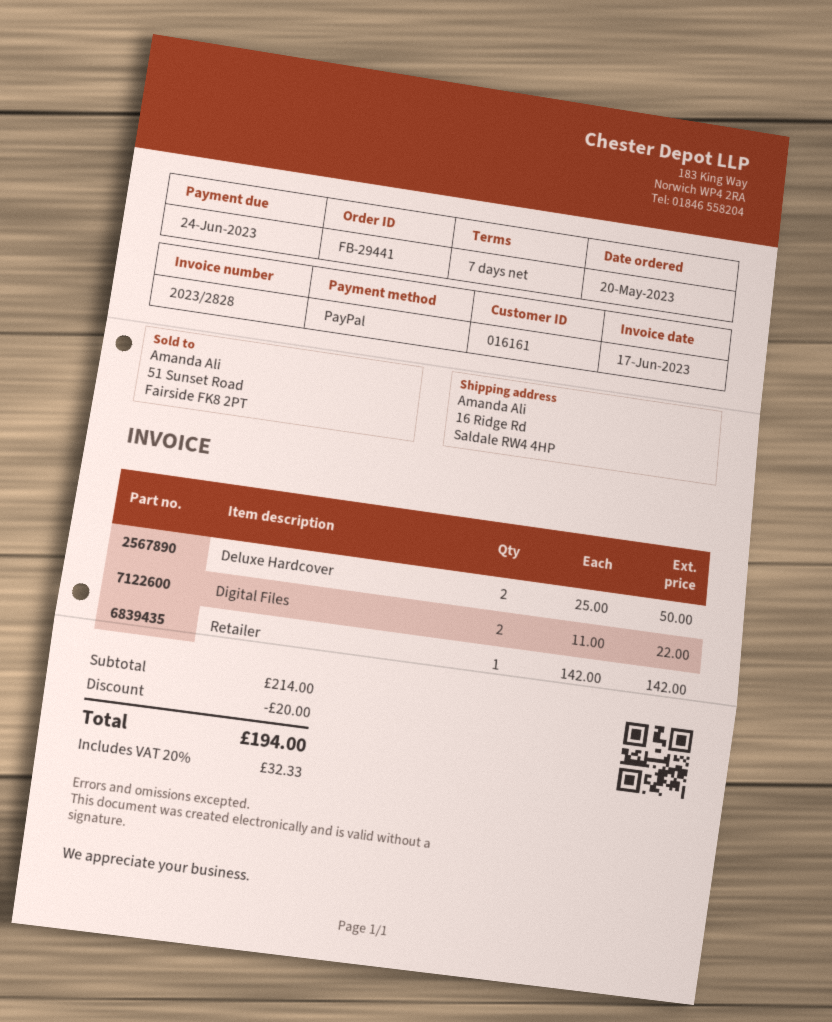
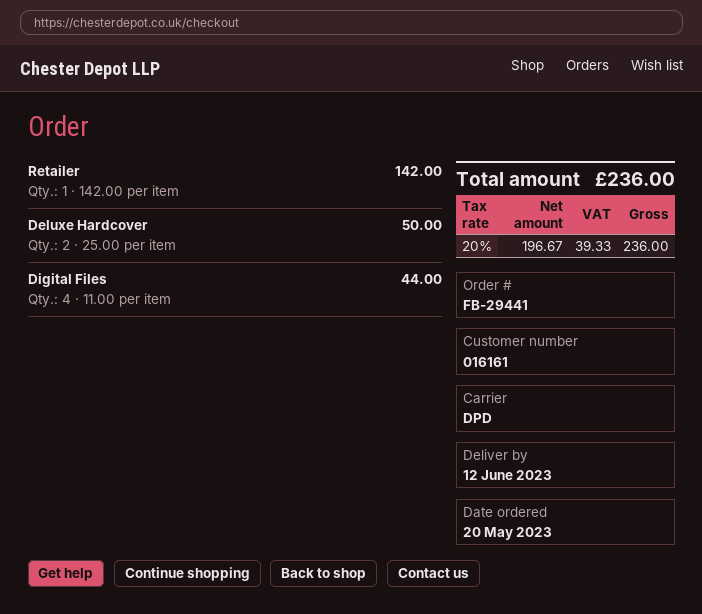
Digital Files: 2 x 11.00 = 22.00 -> 4 x 11.00 = 44.00
discount: 20.00 -> none
tax: 20% = 32.33 -> 20% = 39.33
total: 194.00 -> 236.00

